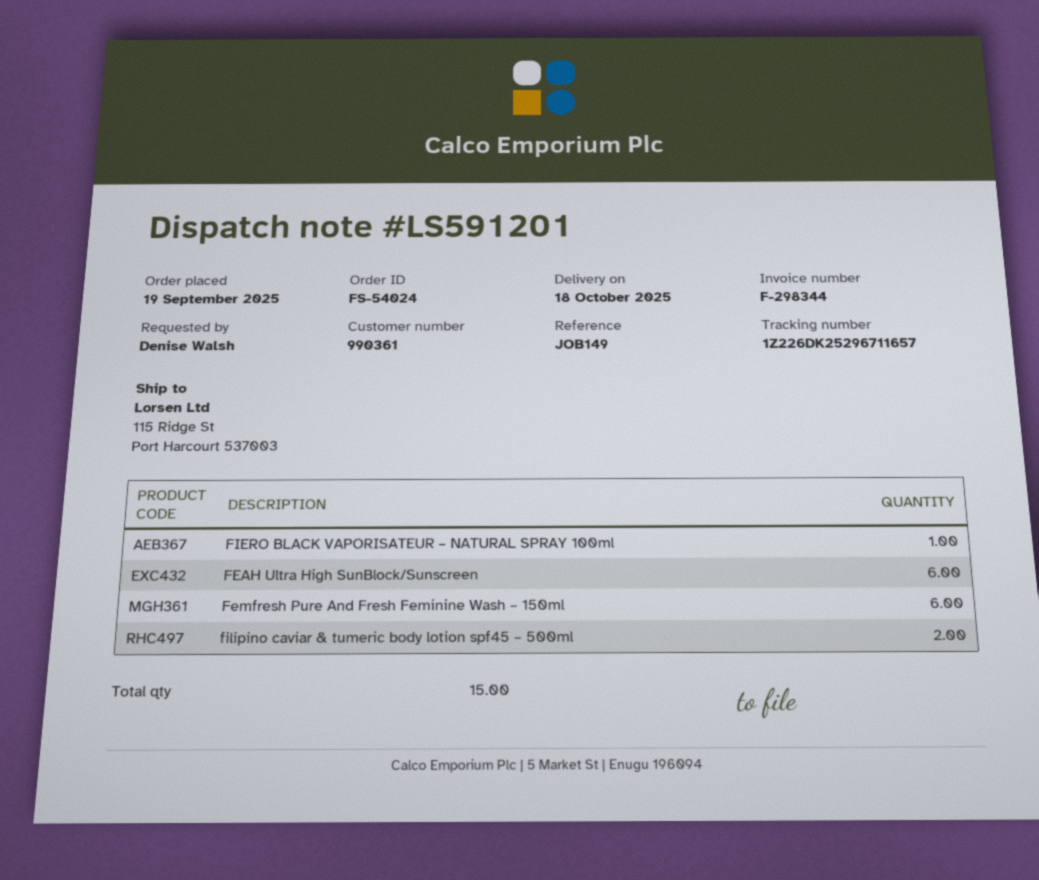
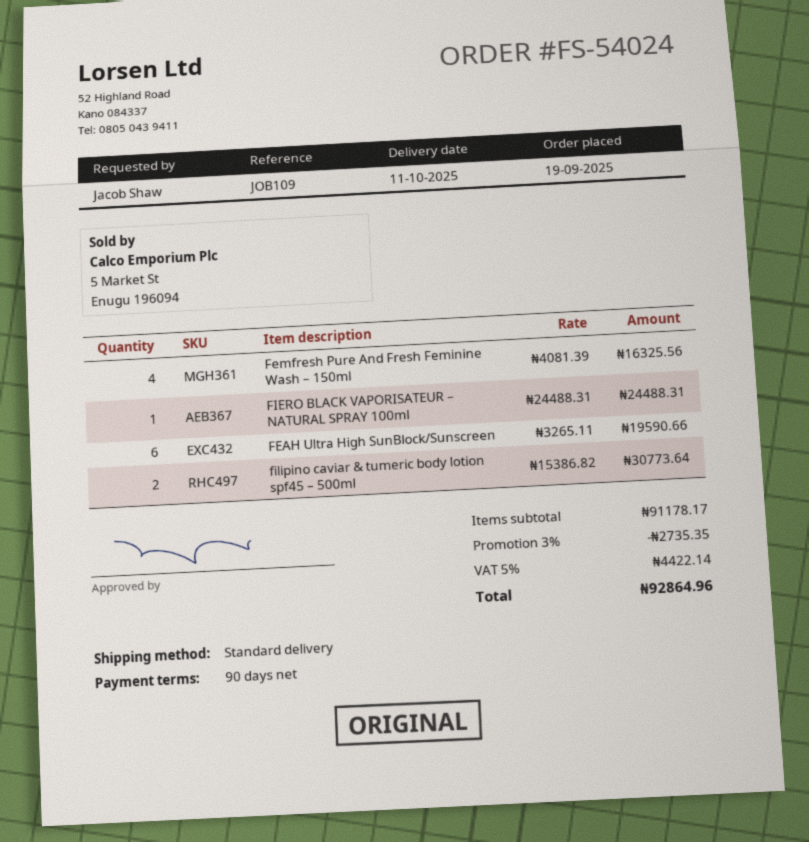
delivery date: 2025-10-18 -> 2025-10-11
reference: JOB149 -> JOB109
ordered by: Denise Walsh -> Jacob Shaw
Femfresh Pure And Fresh Feminine Wash – 150ml: 6 -> 4

